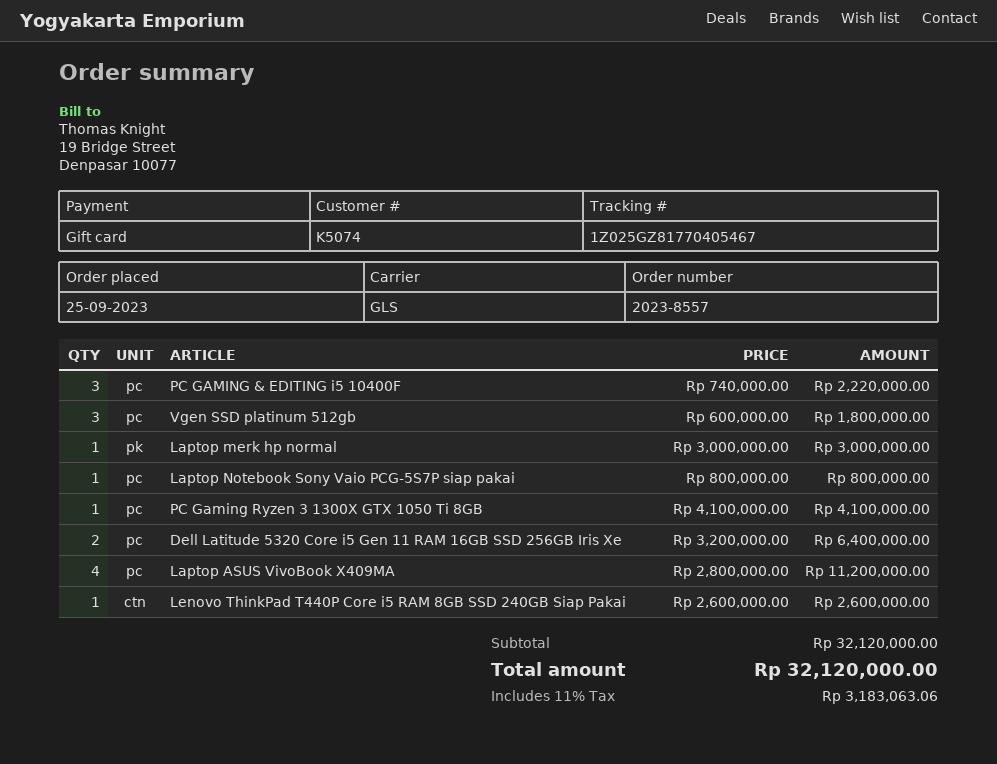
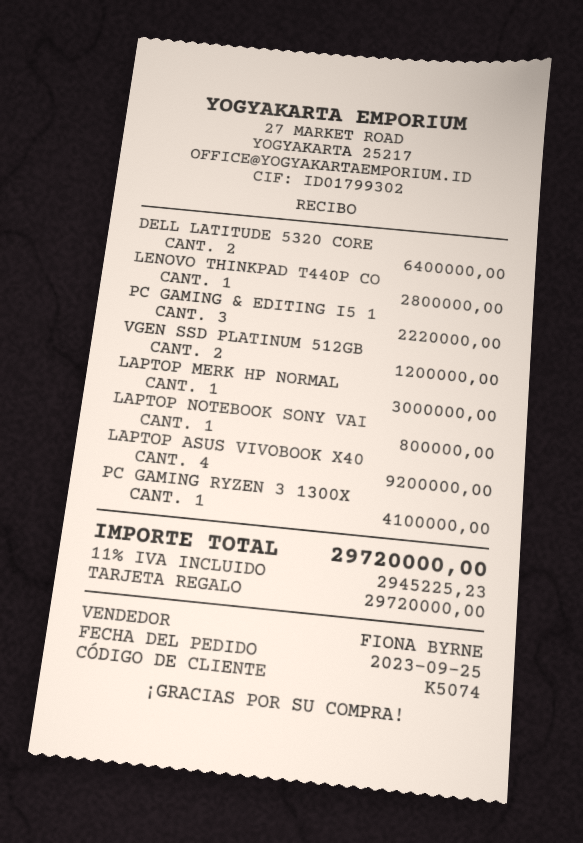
Vgen SSD platinum 512gb: 3 for 1800000.00 -> 2 for 1200000.00
Laptop ASUS VivoBook X409MA: 4 for 11200000.00 -> 4 for 9200000.00
Lenovo ThinkPad T440P Core i5 RAM 8GB SSD 240GB Siap Pakai: 1 for 2600000.00 -> 1 for 2800000.00
tax: 11% = 3183063.06 -> 11% = 2945225.23
total: 32120000.00 -> 29720000.00

